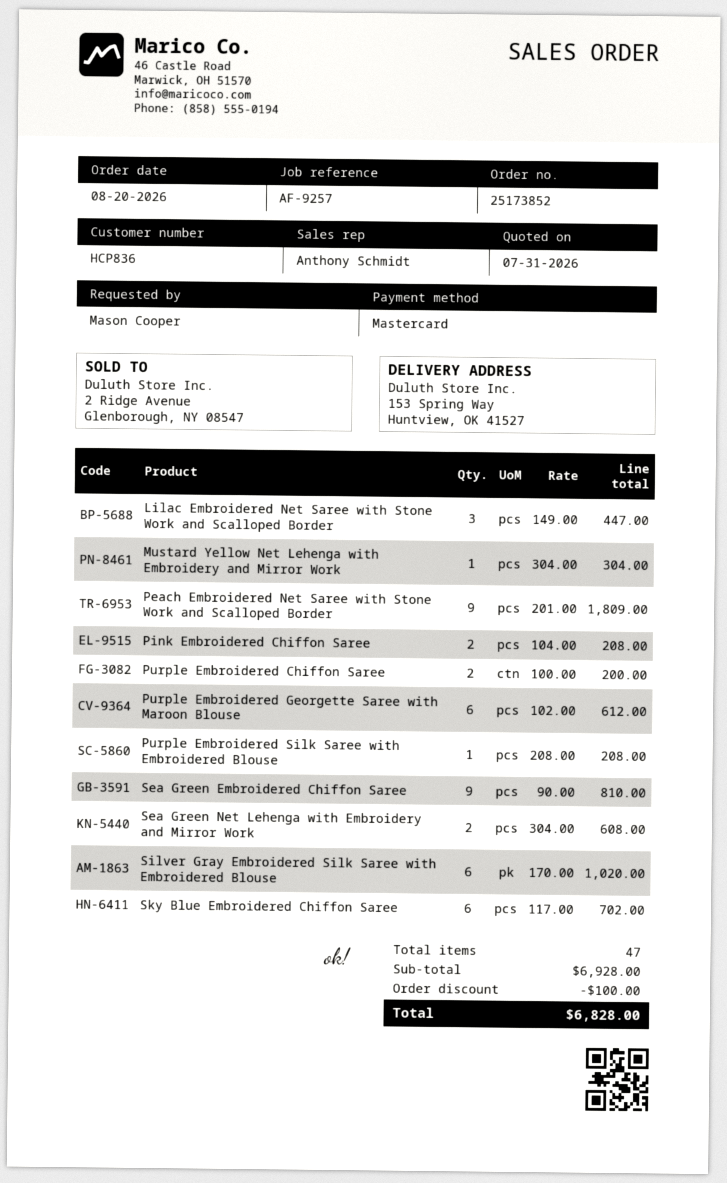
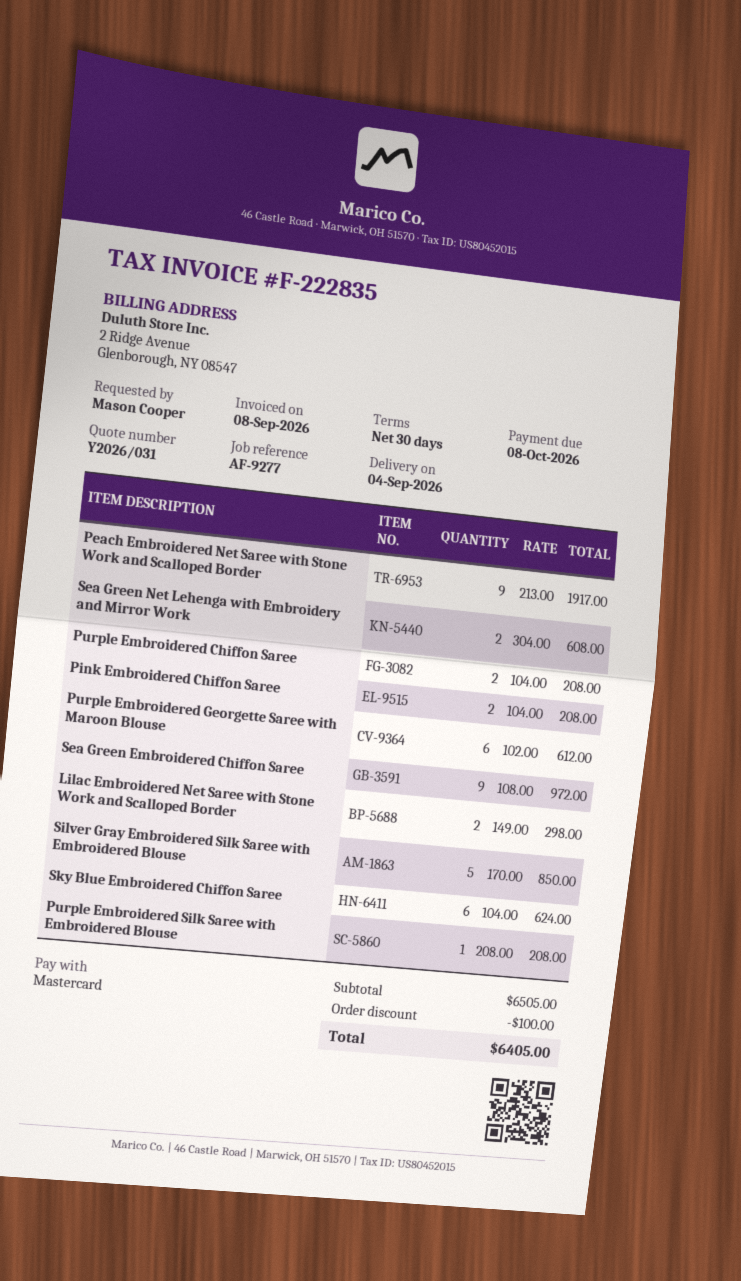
reference: AF-9257 -> AF-9277
Lilac Embroidered Net Saree with Stone Work and Scalloped Border: 3 x 149.00 = 447.00 -> 2 x 149.00 = 298.00
Mustard Yellow Net Lehenga with Embroidery and Mirror Work: 1 x 304.00 = 304.00 -> none
Peach Embroidered Net Saree with Stone Work and Scalloped Border: 9 x 201.00 = 1809.00 -> 9 x 213.00 = 1917.00
Purple Embroidered Chiffon Saree: 2 x 100.00 = 200.00 -> 2 x 104.00 = 208.00
Sea Green Embroidered Chiffon Saree: 9 x 90.00 = 810.00 -> 9 x 108.00 = 972.00
Silver Gray Embroidered Silk Saree with Embroidered Blouse: 6 x 170.00 = 1020.00 -> 5 x 170.00 = 850.00
Sky Blue Embroidered Chiffon Saree: 6 x 117.00 = 702.00 -> 6 x 104.00 = 624.00
subtotal: 6928.00 -> 6505.00
total: 6828.00 -> 6405.00

